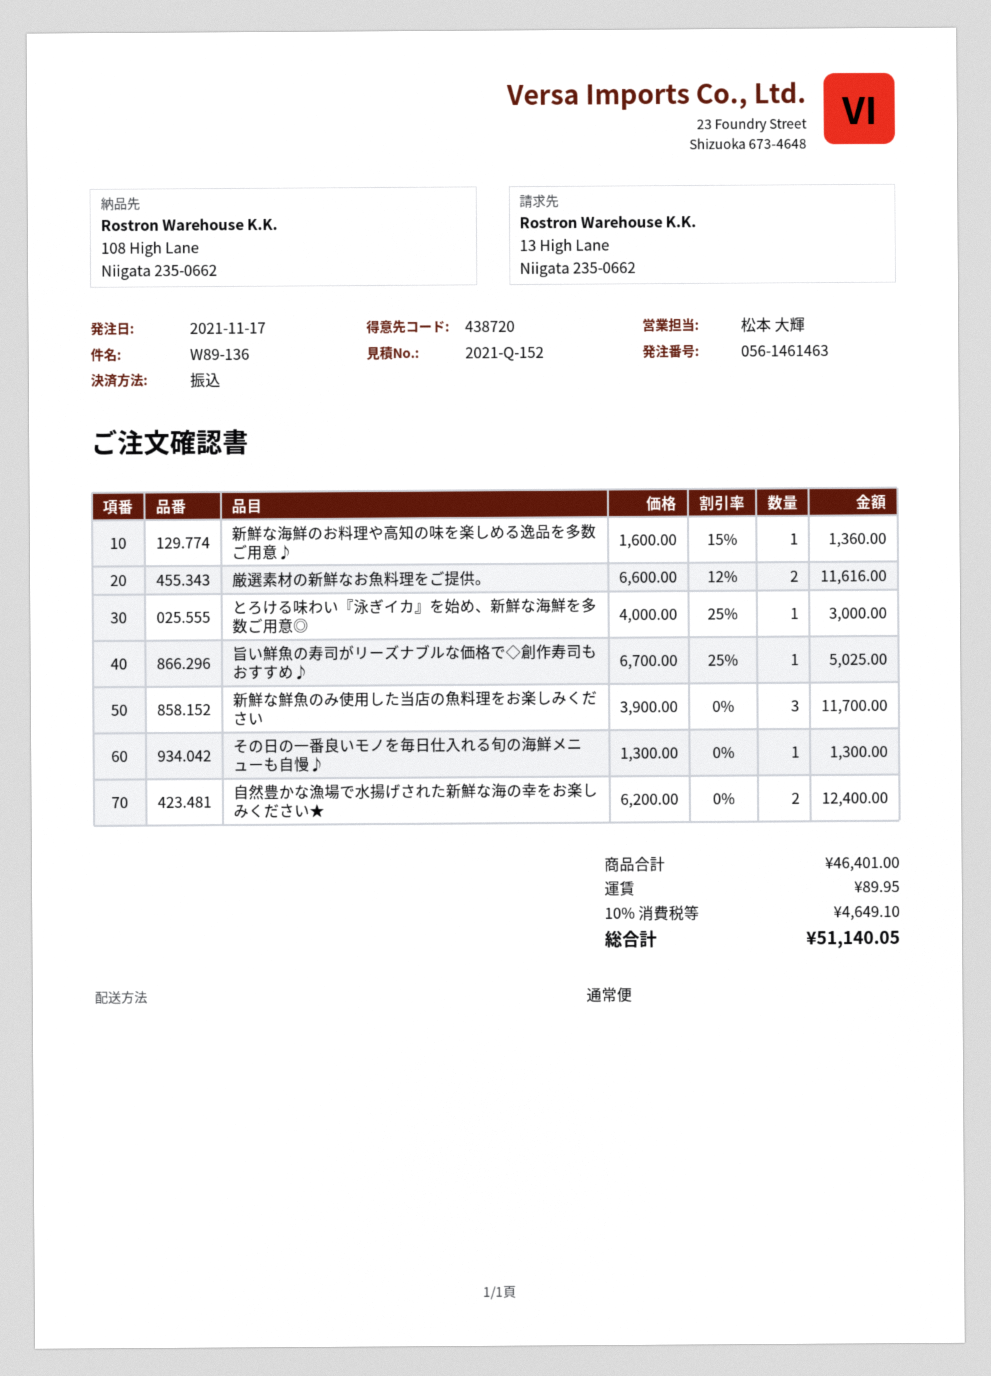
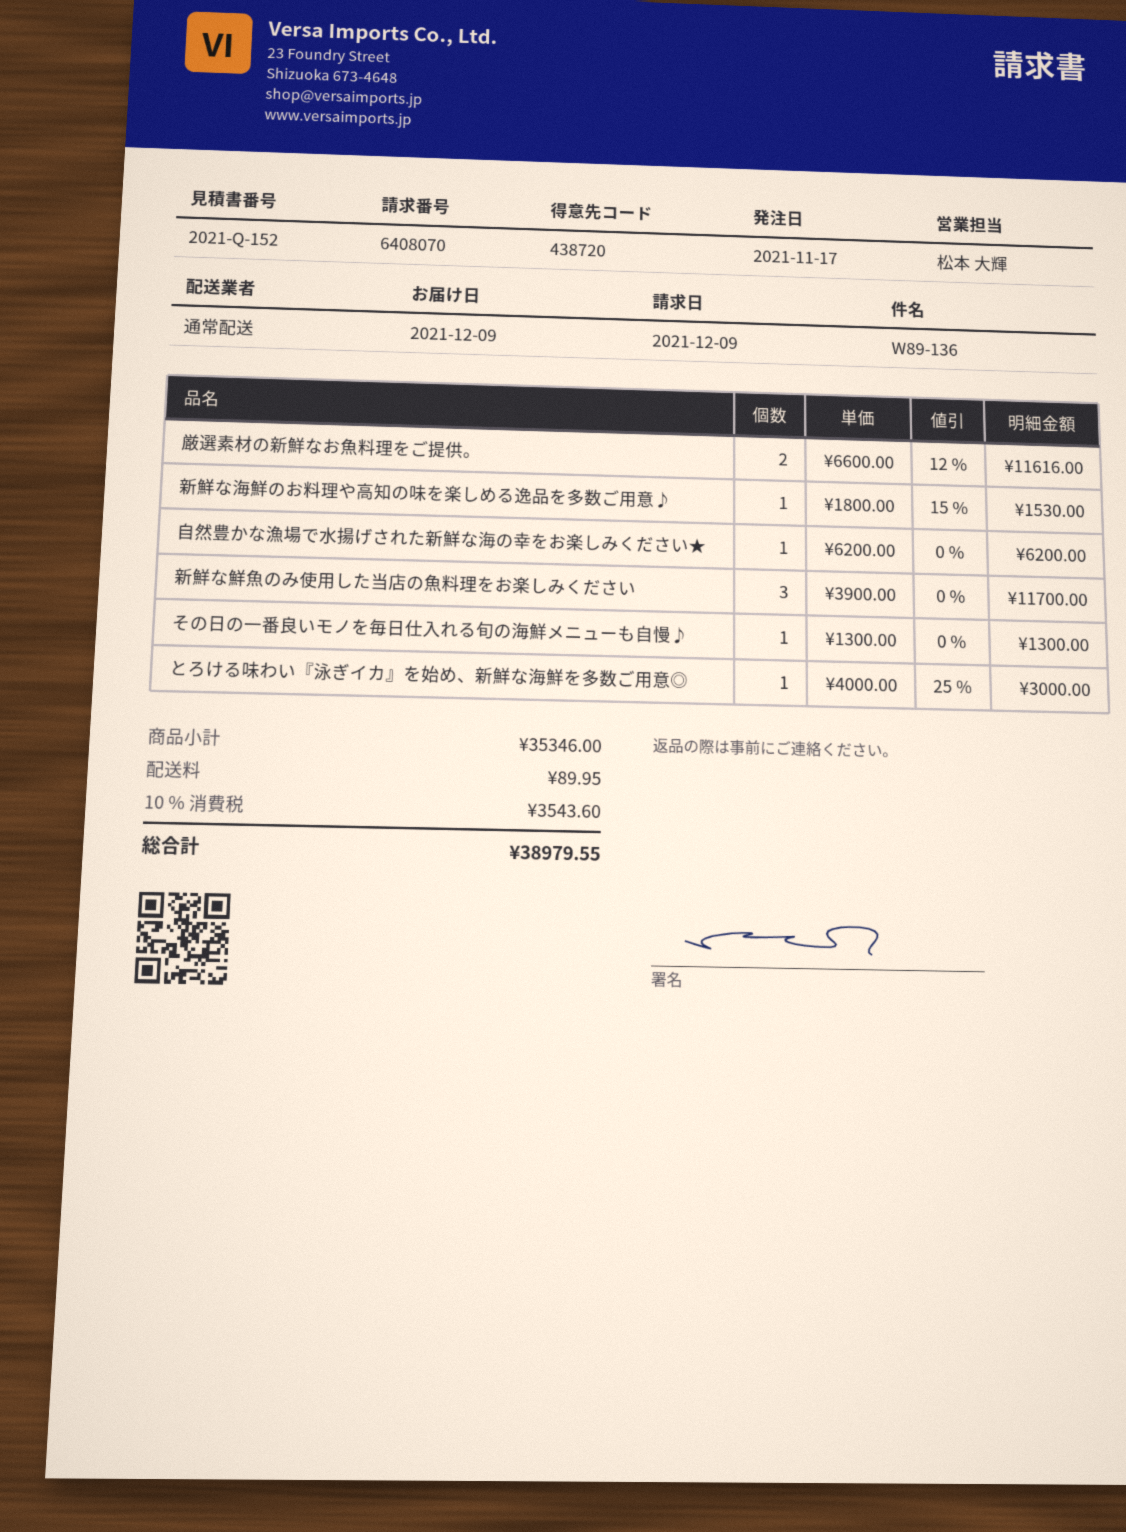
新鮮な海鮮のお料理や高知の味を楽しめる逸品を多数ご用意♪: 1 x 1600.00 - 15% = 1360.00 -> 1 x 1800.00 - 15% = 1530.00
旨い鮮魚の寿司がリーズナブルな価格で◇創作寿司もおすすめ♪: 1 x 6700.00 - 25% = 5025.00 -> none
自然豊かな漁場で水揚げされた新鮮な海の幸をお楽しみください★: 2 x 6200.00 = 12400.00 -> 1 x 6200.00 = 6200.00
subtotal: 46401.00 -> 35346.00
tax: 10% = 4649.10 -> 10% = 3543.60
total: 51140.05 -> 38979.55

